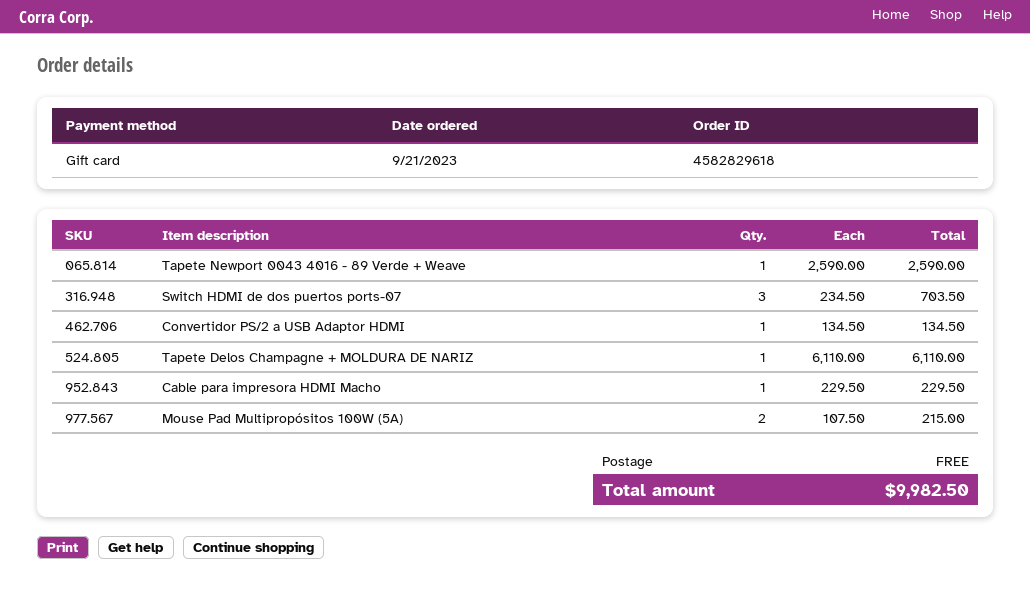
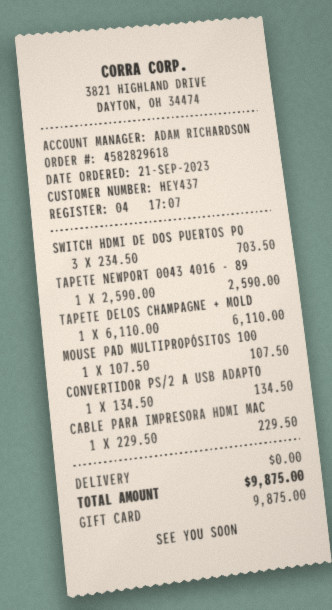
Mouse Pad Multipropósitos 100W (5A): 2 x 107.50 = 215.00 -> 1 x 107.50 = 107.50
total: 9982.50 -> 9875.00

